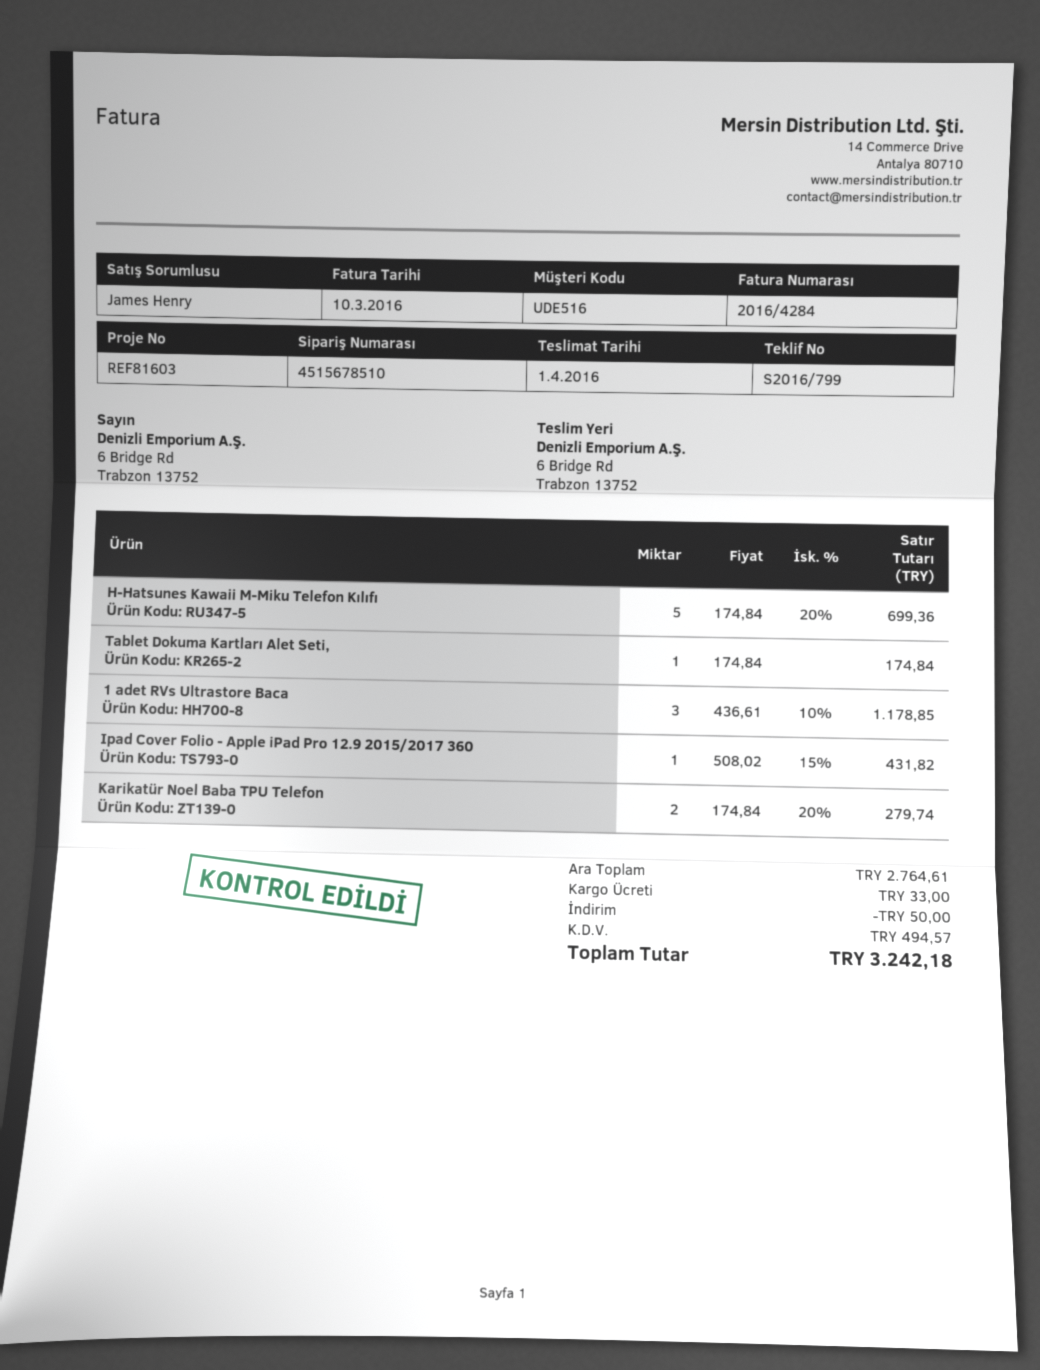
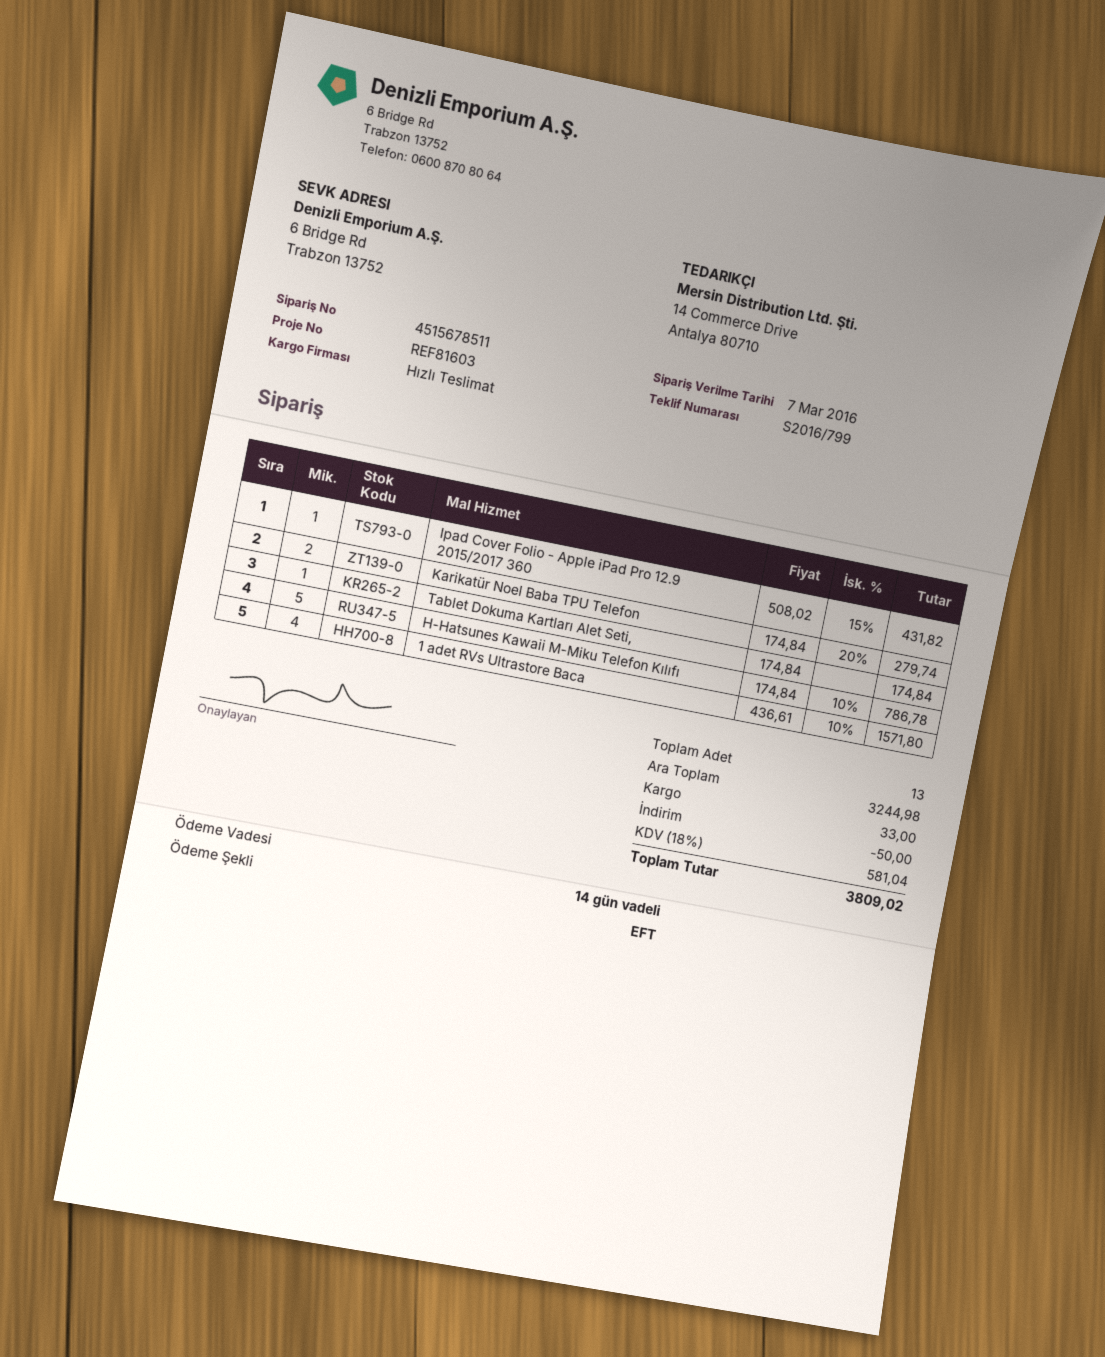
order number: 4515678510 -> 4515678511
H-Hatsunes Kawaii M-Miku Telefon Kılıfı: 5 x 174.84 - 20% = 699.36 -> 5 x 174.84 - 10% = 786.78
1 adet RVs Ultrastore Baca: 3 x 436.61 - 10% = 1178.85 -> 4 x 436.61 - 10% = 1571.80
subtotal: 2764.61 -> 3244.98
tax: 494.57 -> 581.04
total: 3242.18 -> 3809.02

